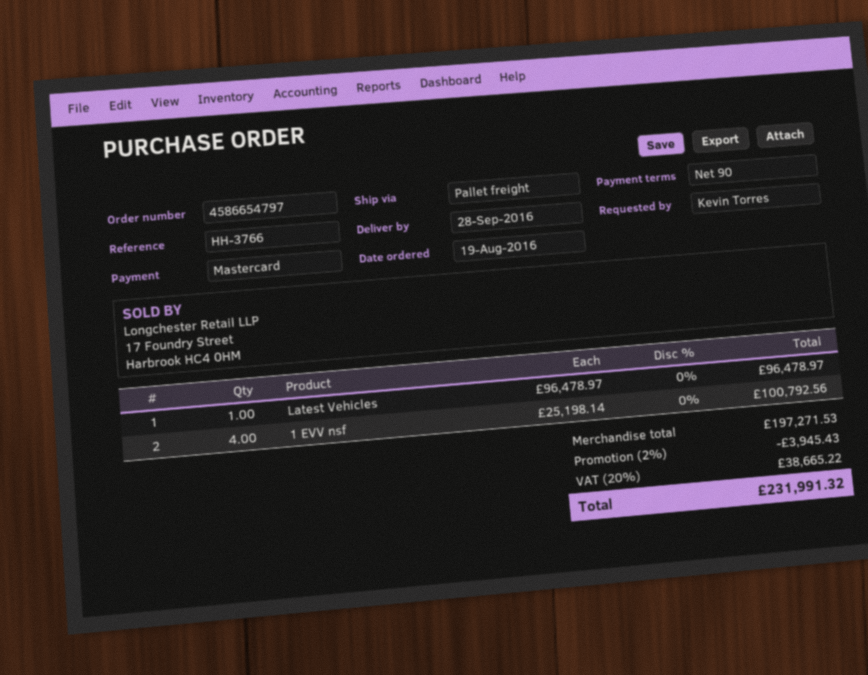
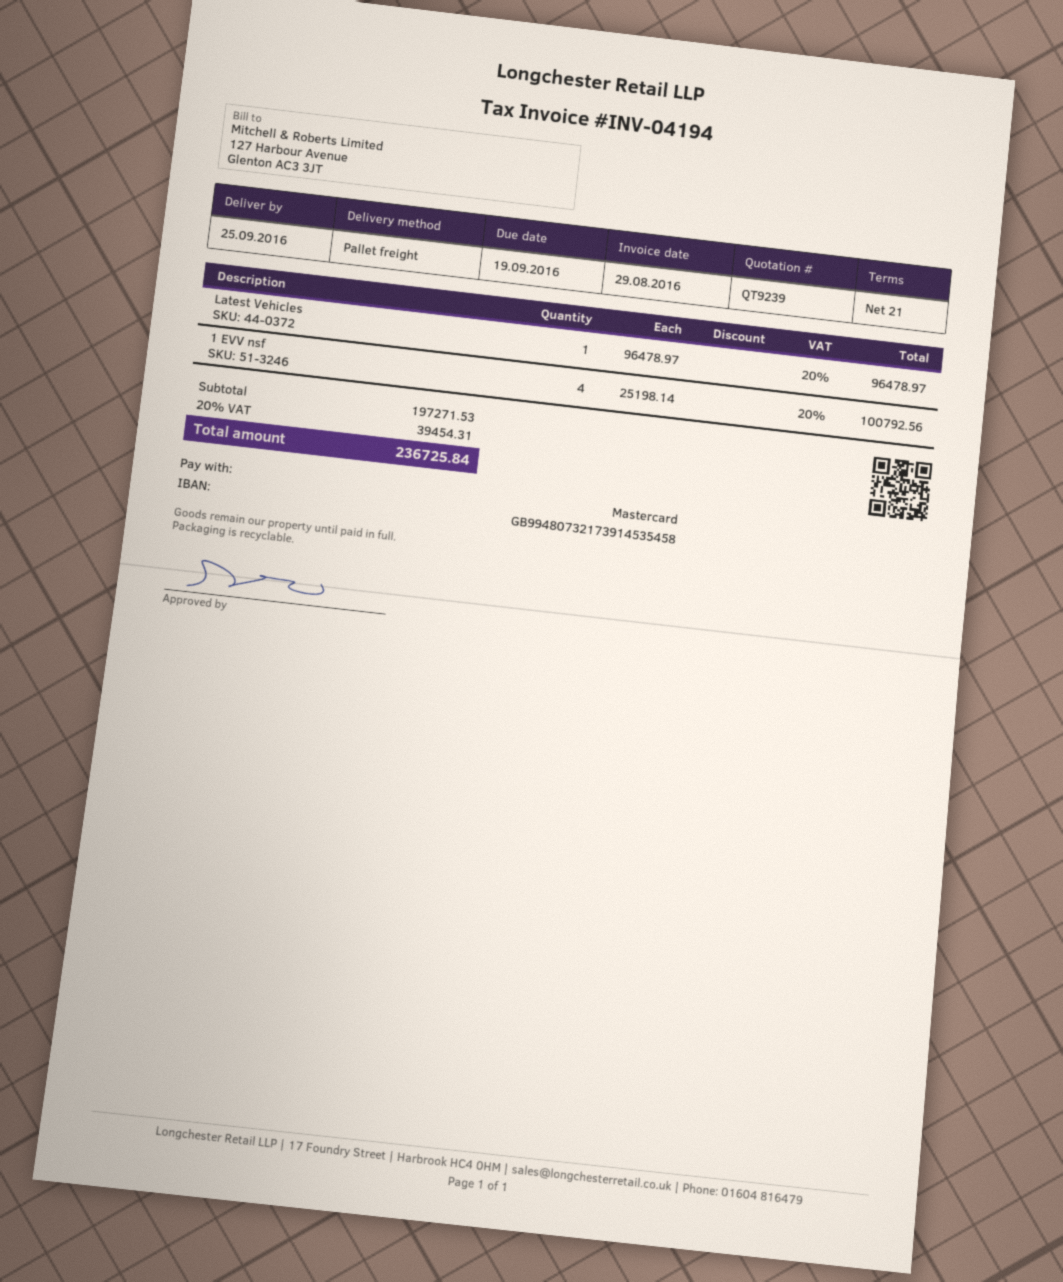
delivery date: 2016-09-28 -> 2016-09-25
payment terms: 90 days -> 21 days
discount: 2% = 3945.43 -> none
tax: 20% = 38665.22 -> 20% = 39454.31
total: 231991.32 -> 236725.84

